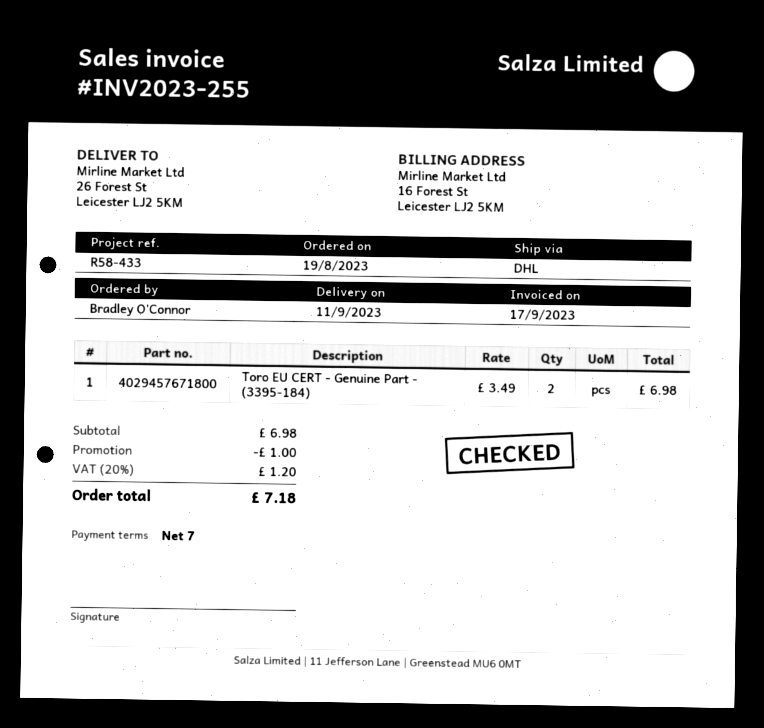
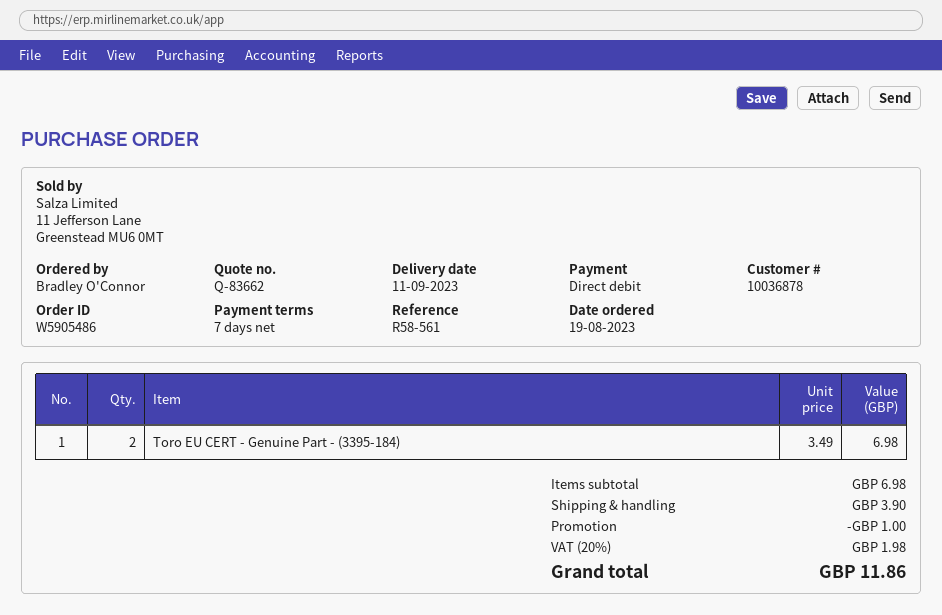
reference: R58-433 -> R58-561
shipping: none -> 3.90
tax: 20% = 1.20 -> 20% = 1.98
total: 7.18 -> 11.86

